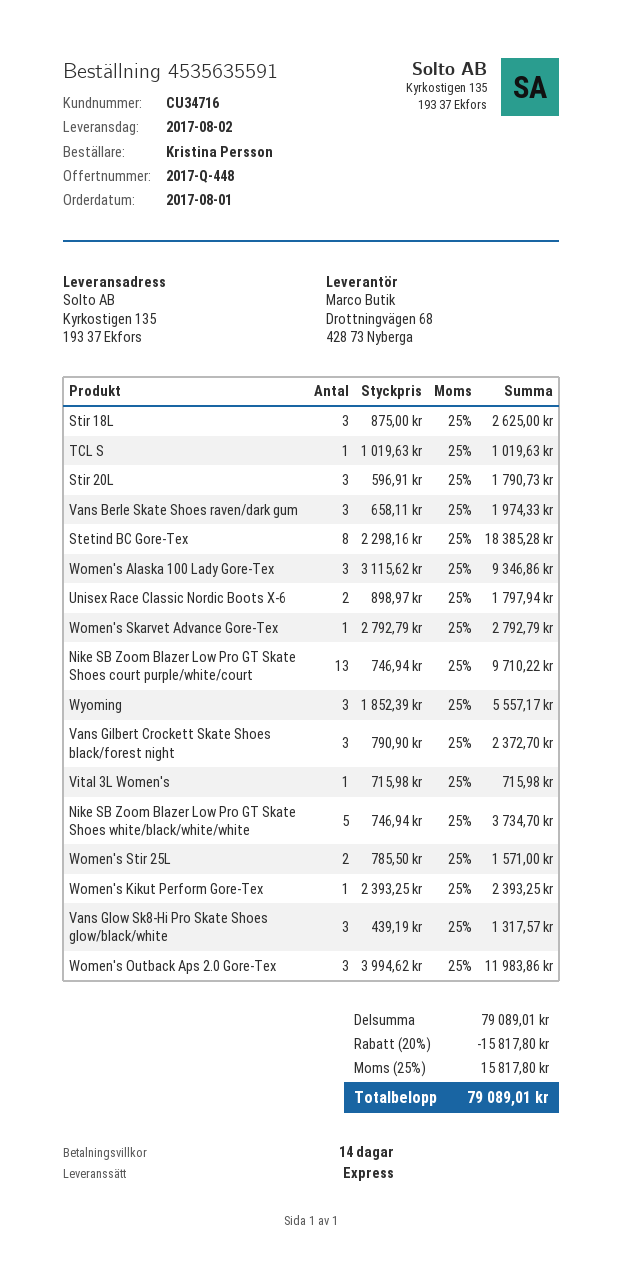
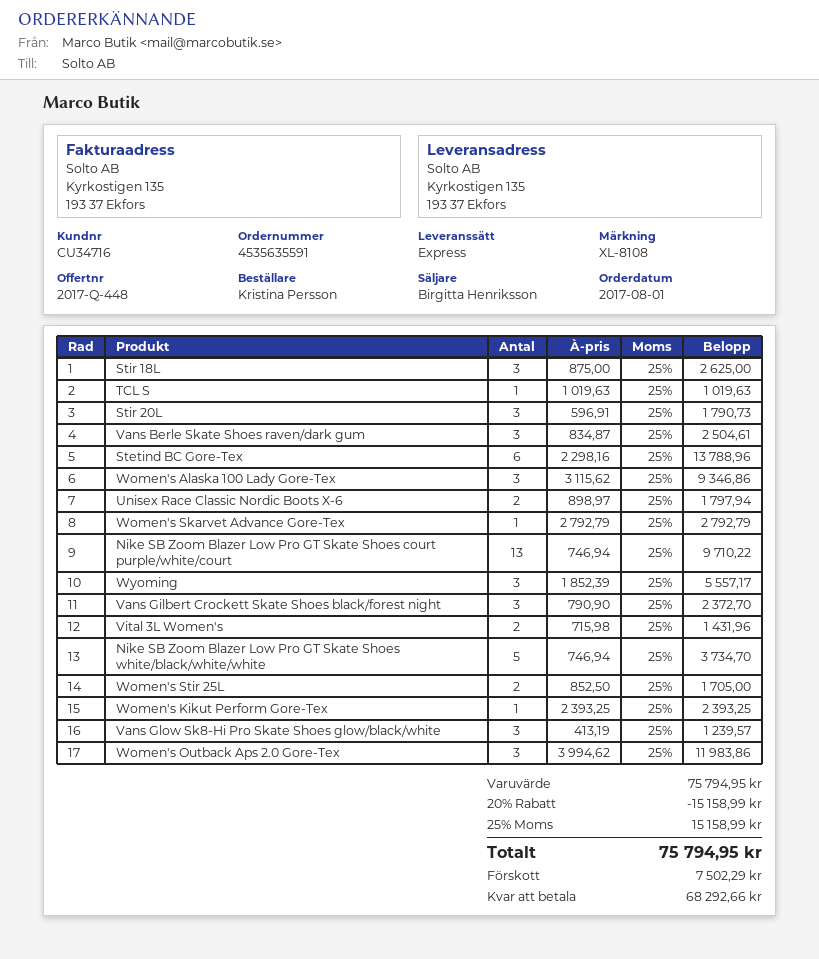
Vans Berle Skate Shoes raven/dark gum: 3 x 658.11 = 1974.33 -> 3 x 834.87 = 2504.61
Stetind BC Gore-Tex: 8 x 2298.16 = 18385.28 -> 6 x 2298.16 = 13788.96
Vital 3L Women's: 1 x 715.98 = 715.98 -> 2 x 715.98 = 1431.96
Women's Stir 25L: 2 x 785.50 = 1571.00 -> 2 x 852.50 = 1705.00
Vans Glow Sk8-Hi Pro Skate Shoes glow/black/white: 3 x 439.19 = 1317.57 -> 3 x 413.19 = 1239.57
subtotal: 79089.01 -> 75794.95
discount: 20% = 15817.80 -> 20% = 15158.99
tax: 25% = 15817.80 -> 25% = 15158.99
total: 79089.01 -> 75794.95

